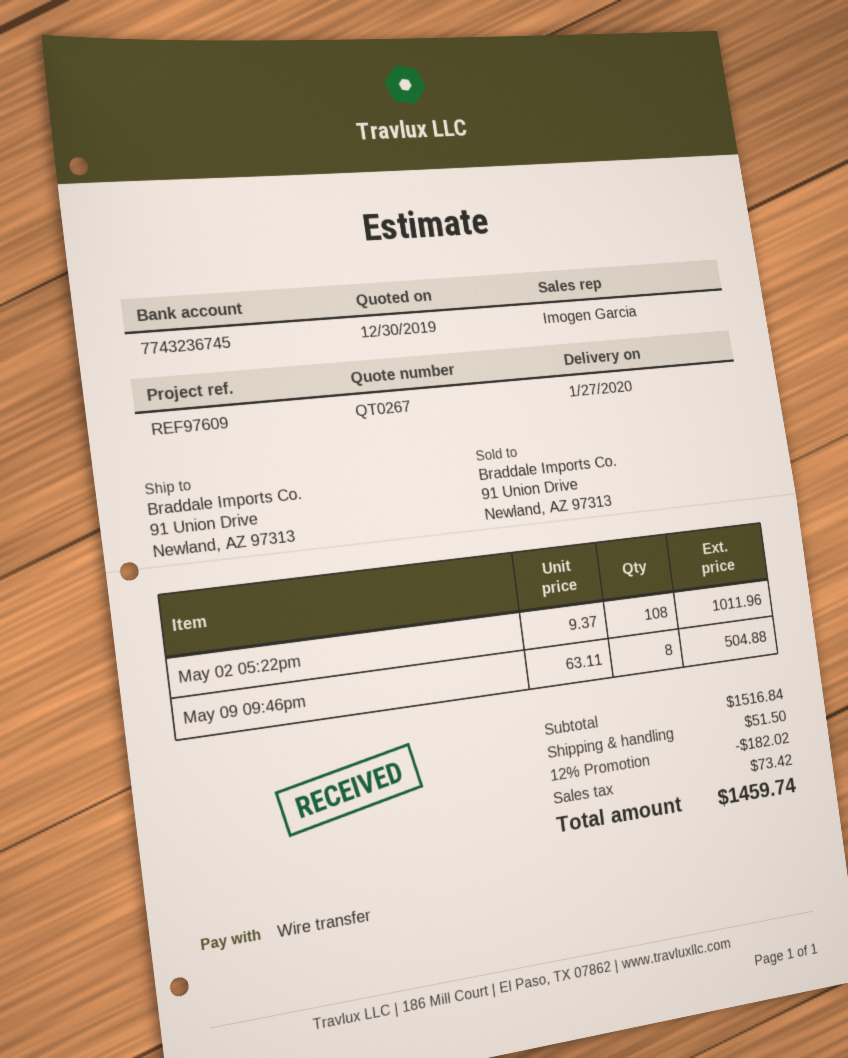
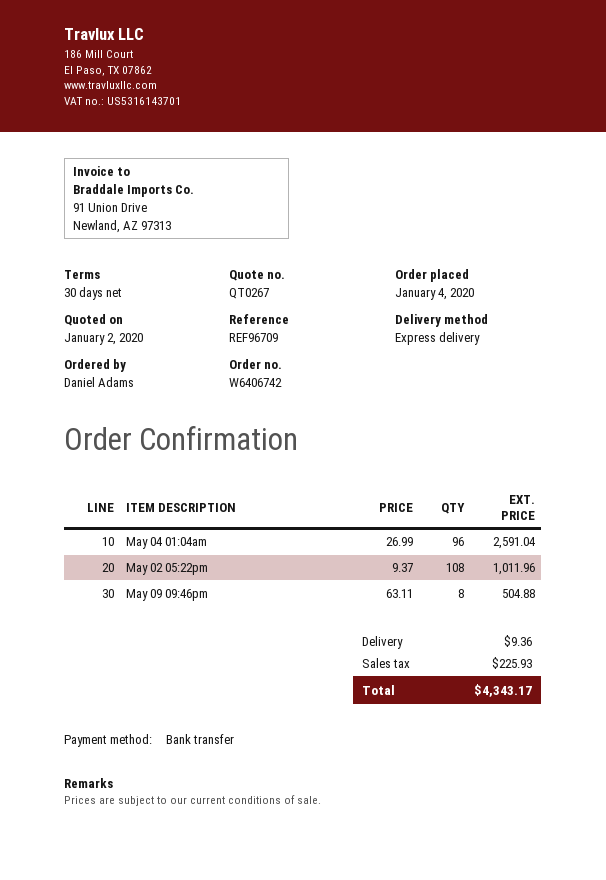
quote date: 2019-12-30 -> 2020-01-02
reference: REF97609 -> REF96709
May 04 01:04am: none -> 96 x 26.99 = 2591.04
discount: 12% = 182.02 -> none
shipping: 51.50 -> 9.36
tax: 73.42 -> 225.93
total: 1459.74 -> 4343.17

